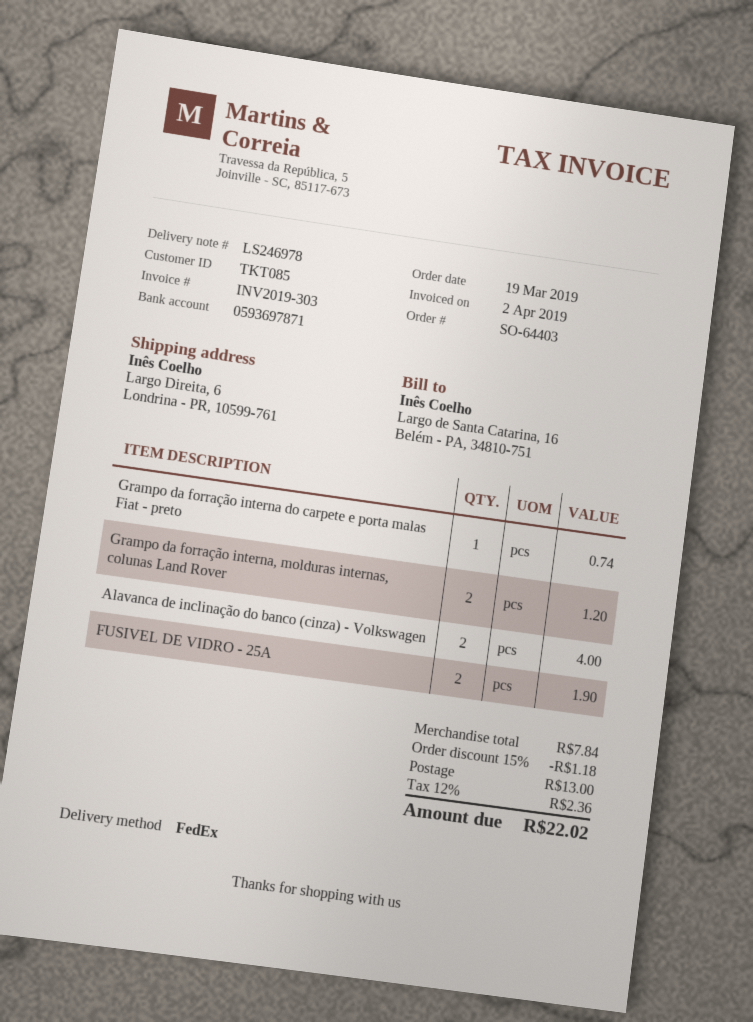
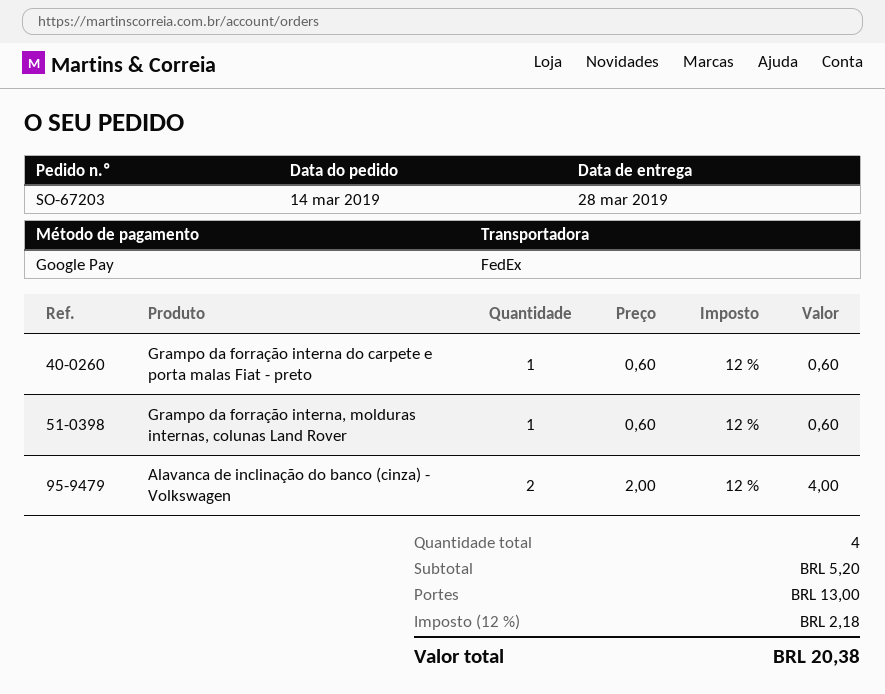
order number: SO-64403 -> SO-67203
order date: 2019-03-19 -> 2019-03-14
Grampo da forração interna do carpete e porta malas Fiat - preto: 1 for 0.74 -> 1 for 0.60
Grampo da forração interna, molduras internas, colunas Land Rover: 2 for 1.20 -> 1 for 0.60
FUSIVEL DE VIDRO - 25A: 2 for 1.90 -> none
subtotal: 7.84 -> 5.20
discount: 15% = 1.18 -> none
tax: 12% = 2.36 -> 12% = 2.18
total: 22.02 -> 20.38

